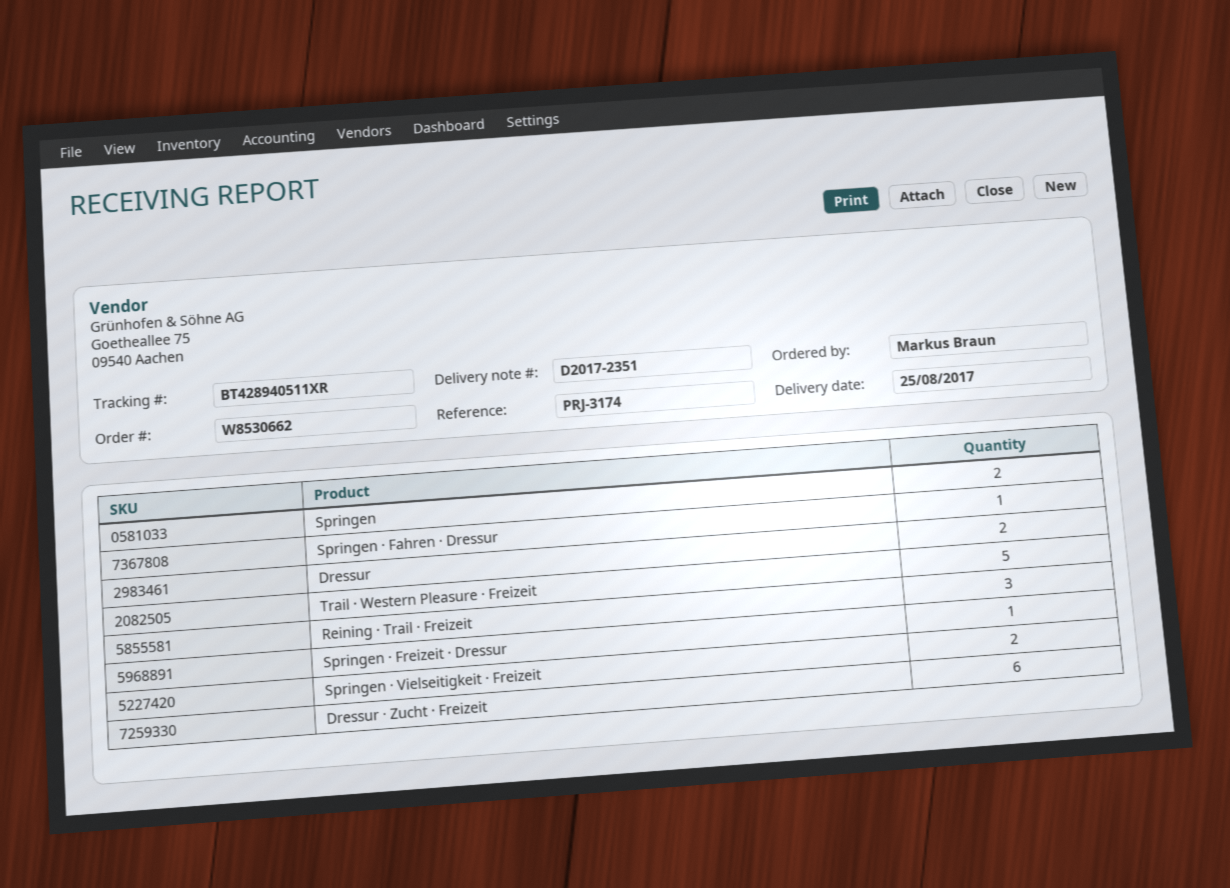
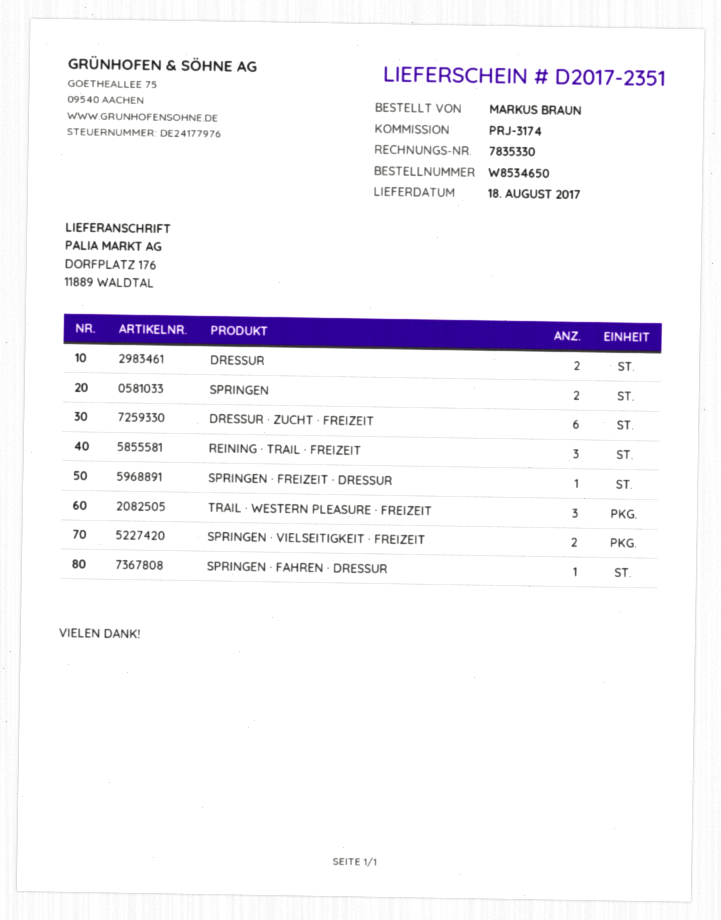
order number: W8530662 -> W8534650
delivery date: 2017-08-25 -> 2017-08-18
Trail · Western Pleasure · Freizeit: 5 -> 3

